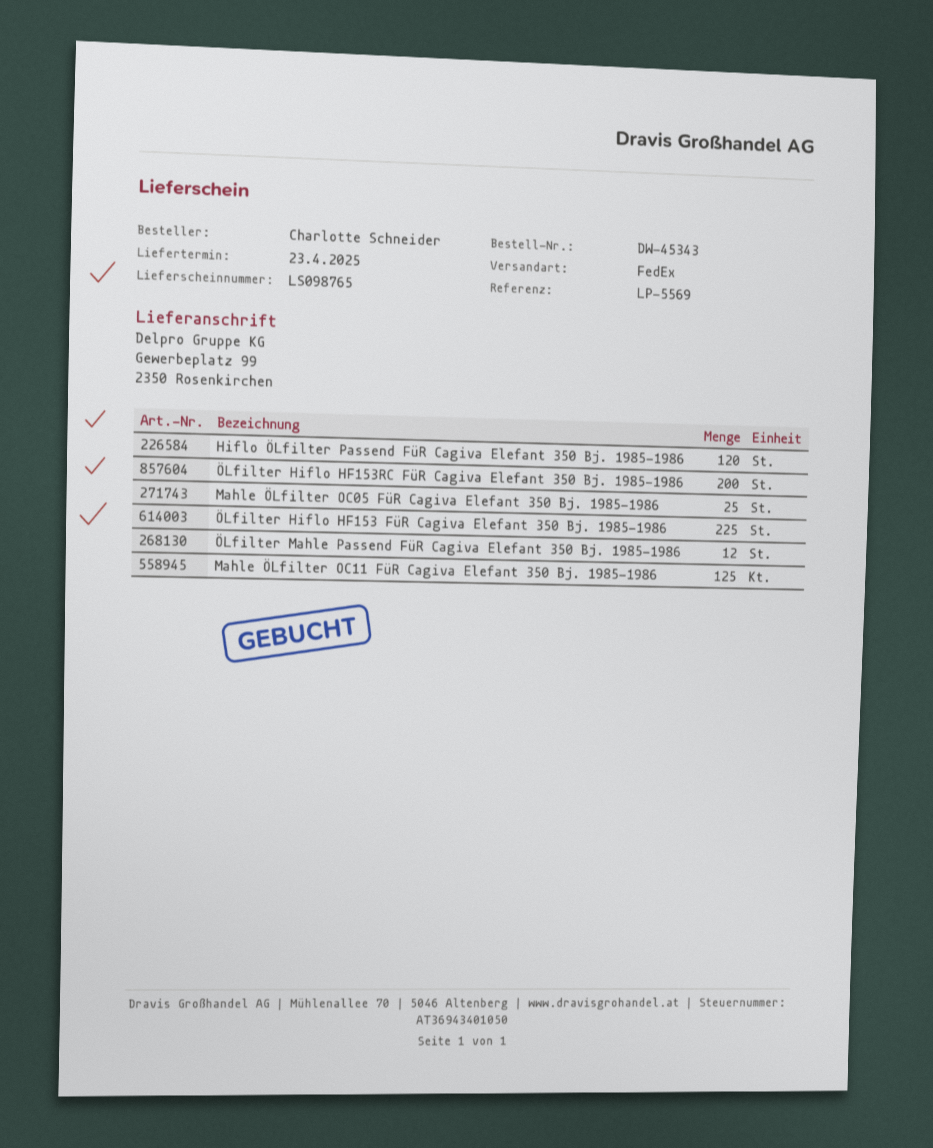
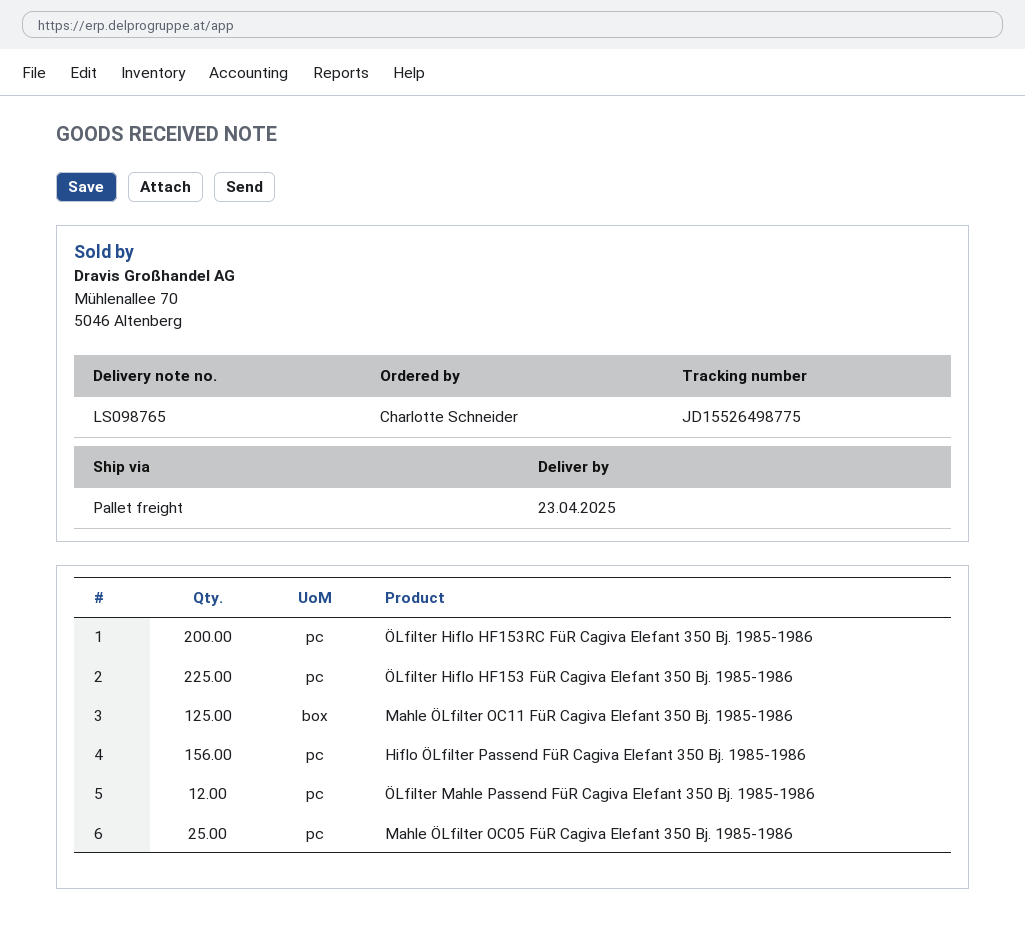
shipping method: FedEx -> pallet freight
Hiflo ÖLfilter Passend FüR Cagiva Elefant 350 Bj. 1985-1986: 120 -> 156

